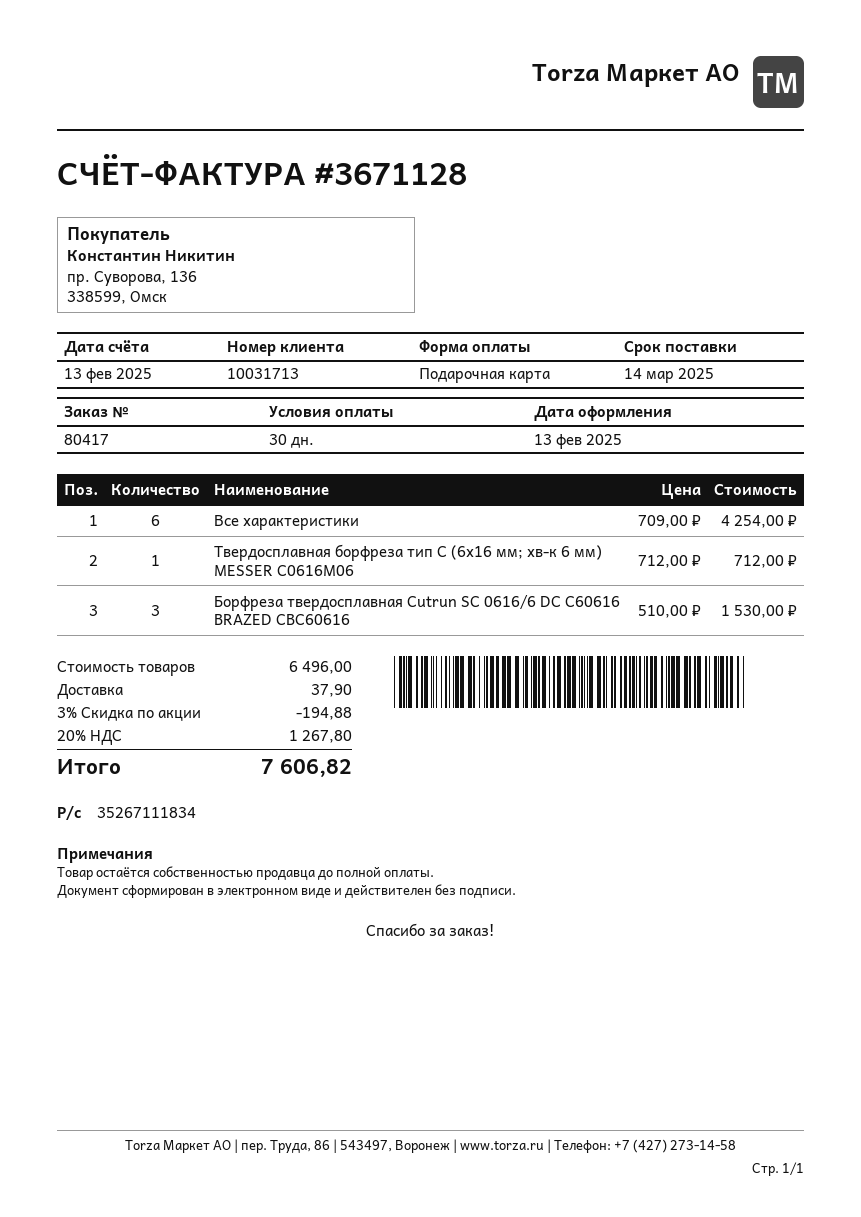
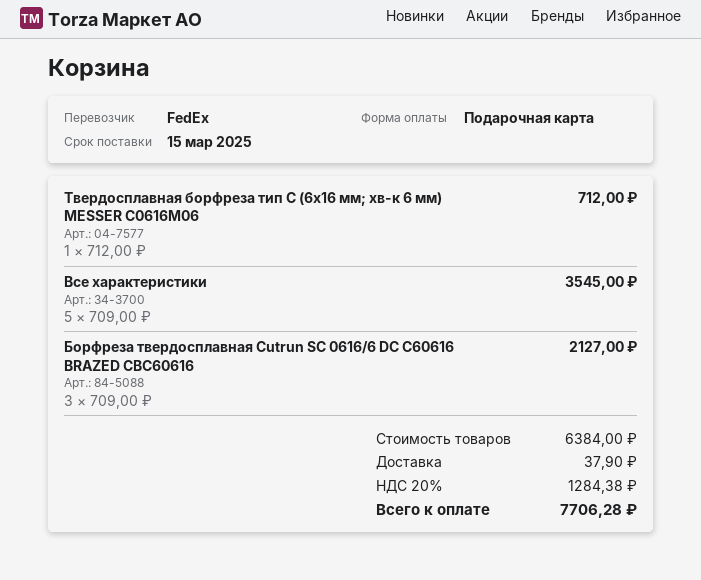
delivery date: 2025-03-14 -> 2025-03-15
Все характеристики: 6 x 709.00 = 4254.00 -> 5 x 709.00 = 3545.00
Борфреза твердосплавная Cutrun SC 0616/6 DC C60616 BRAZED CBC60616: 3 x 510.00 = 1530.00 -> 3 x 709.00 = 2127.00
subtotal: 6496.00 -> 6384.00
discount: 3% = 194.88 -> none
tax: 20% = 1267.80 -> 20% = 1284.38
total: 7606.82 -> 7706.28

